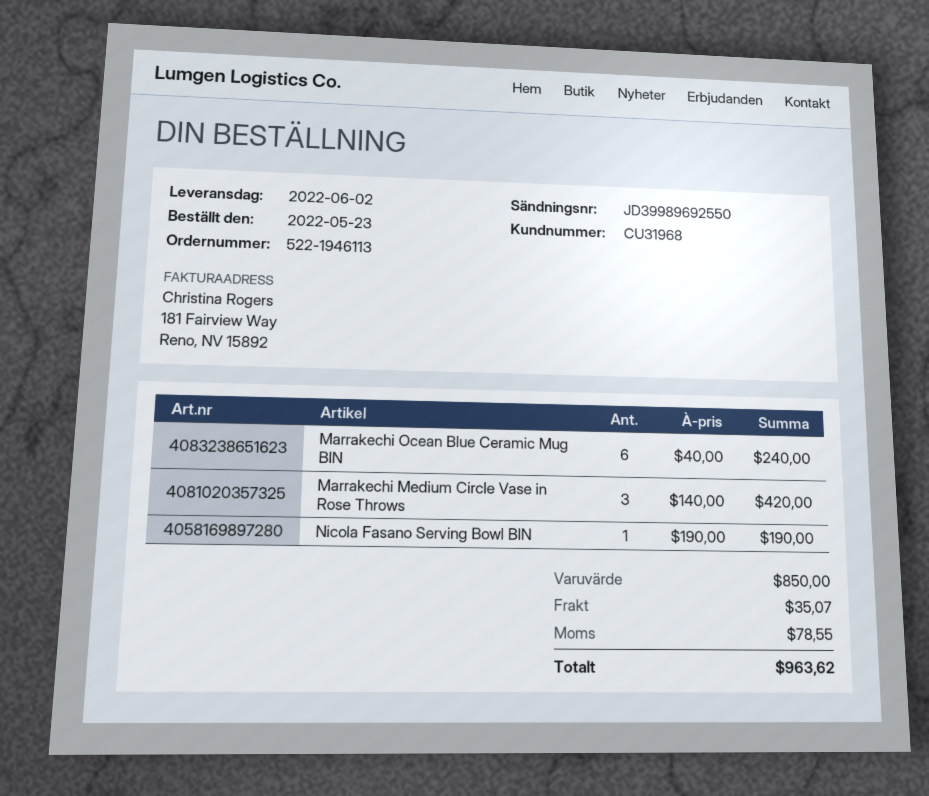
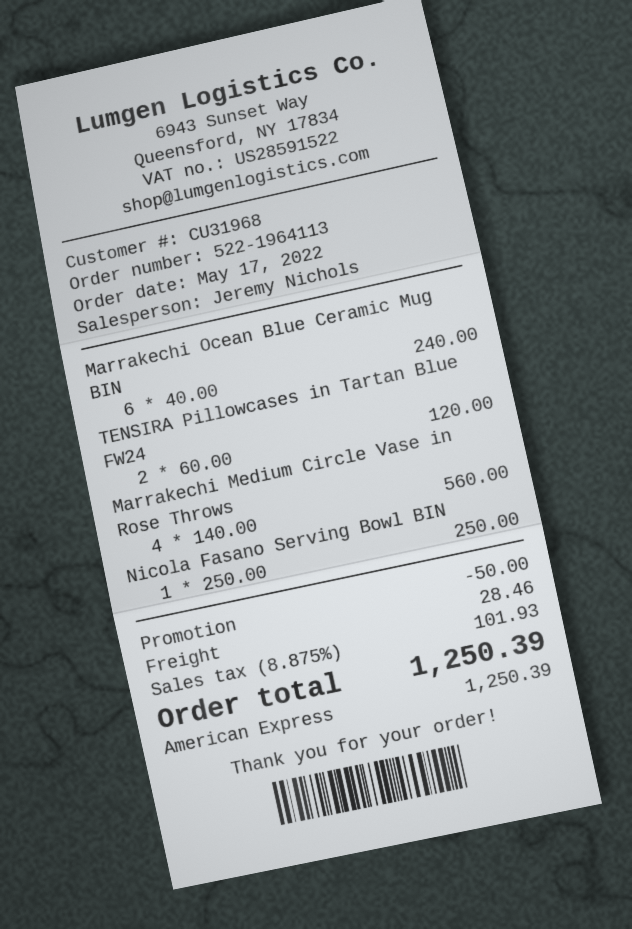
order number: 522-1946113 -> 522-1964113
order date: 2022-05-23 -> 2022-05-17
Marrakechi Medium Circle Vase in Rose Throws: 3 x 140.00 = 420.00 -> 4 x 140.00 = 560.00
Nicola Fasano Serving Bowl BIN: 1 x 190.00 = 190.00 -> 1 x 250.00 = 250.00
TENSIRA Pillowcases in Tartan Blue FW24: none -> 2 x 60.00 = 120.00
discount: none -> 50.00
shipping: 35.07 -> 28.46
tax: 78.55 -> 101.93
total: 963.62 -> 1250.39

